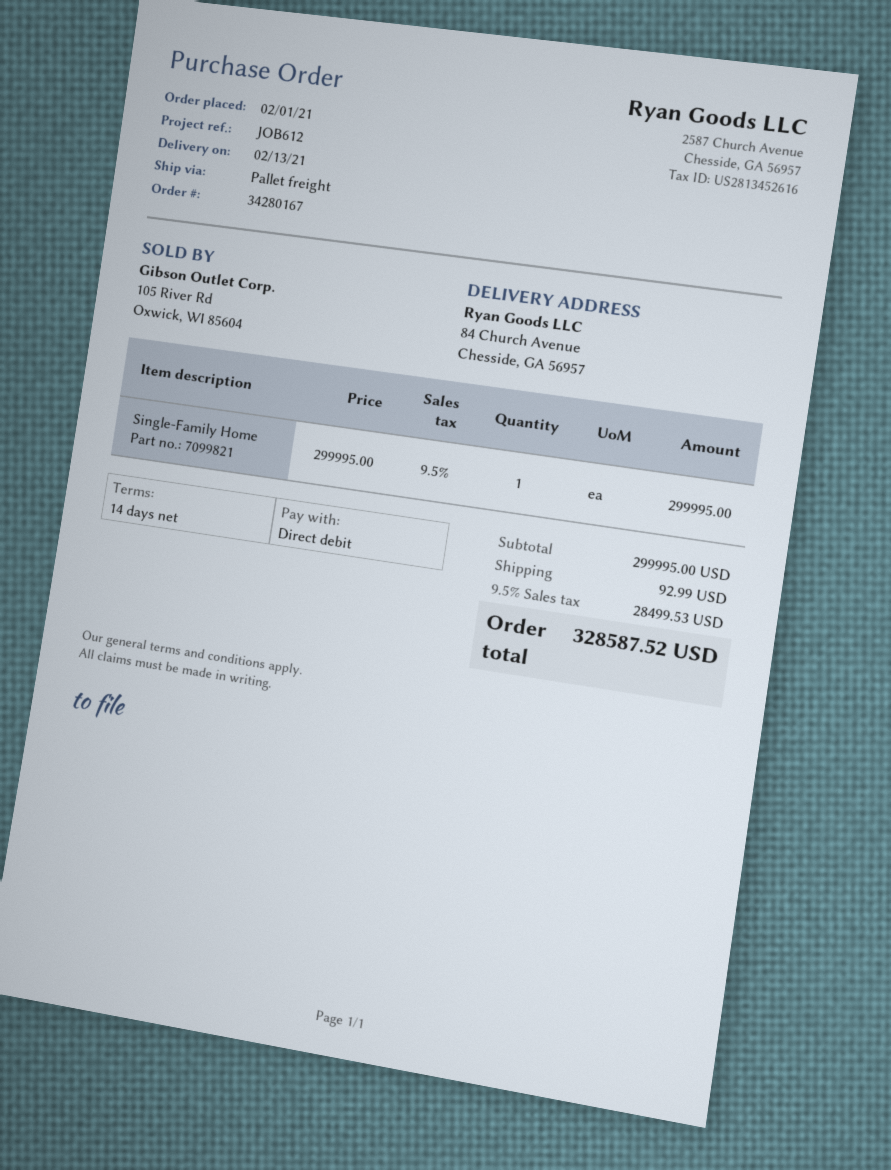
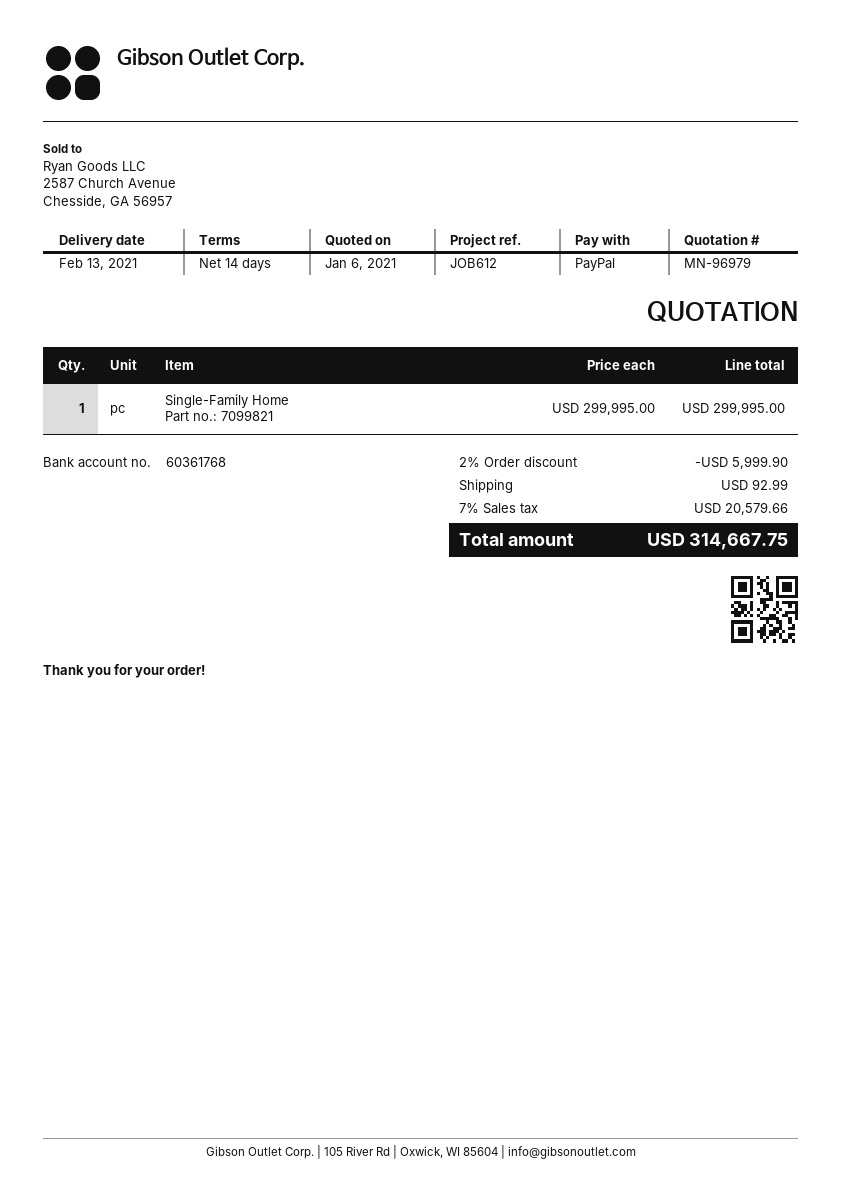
payment method: direct debit -> PayPal
discount: none -> 2% = 5999.90
tax: 9.5% = 28499.53 -> 7% = 20579.66
total: 328587.52 -> 314667.75

